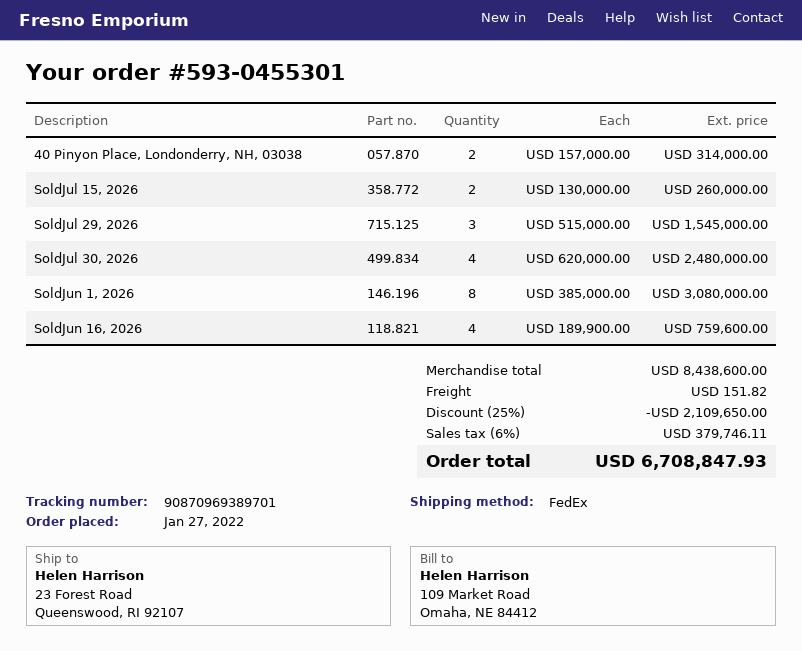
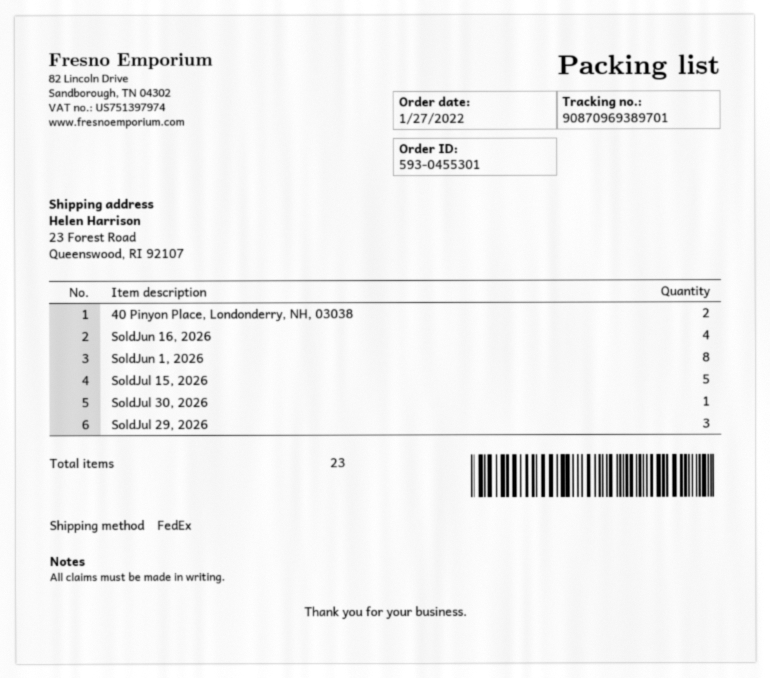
SoldJul 15, 2026: 2 -> 5
SoldJul 30, 2026: 4 -> 1

